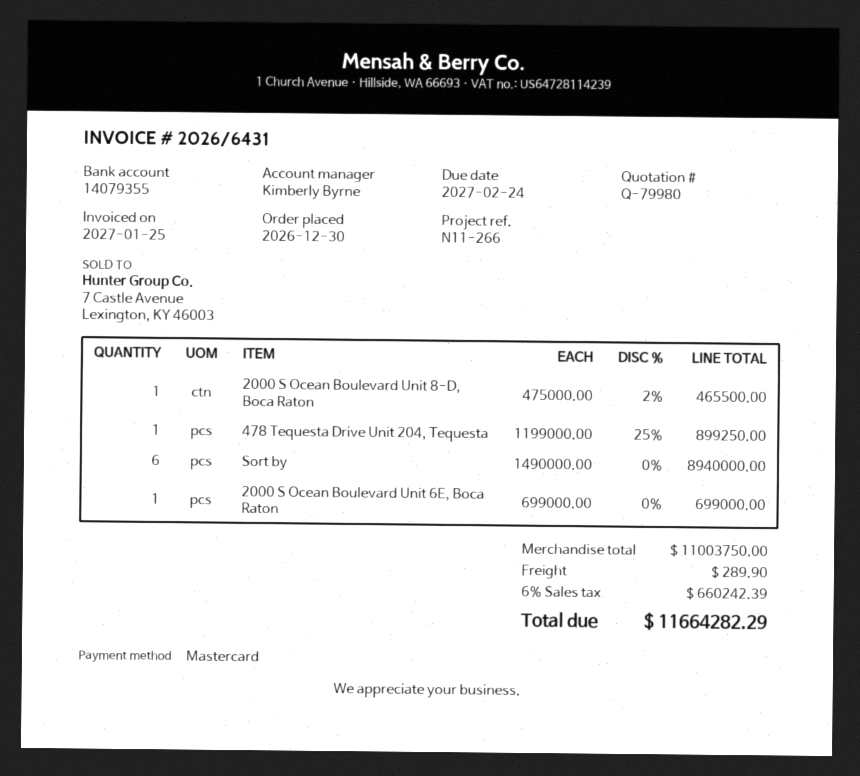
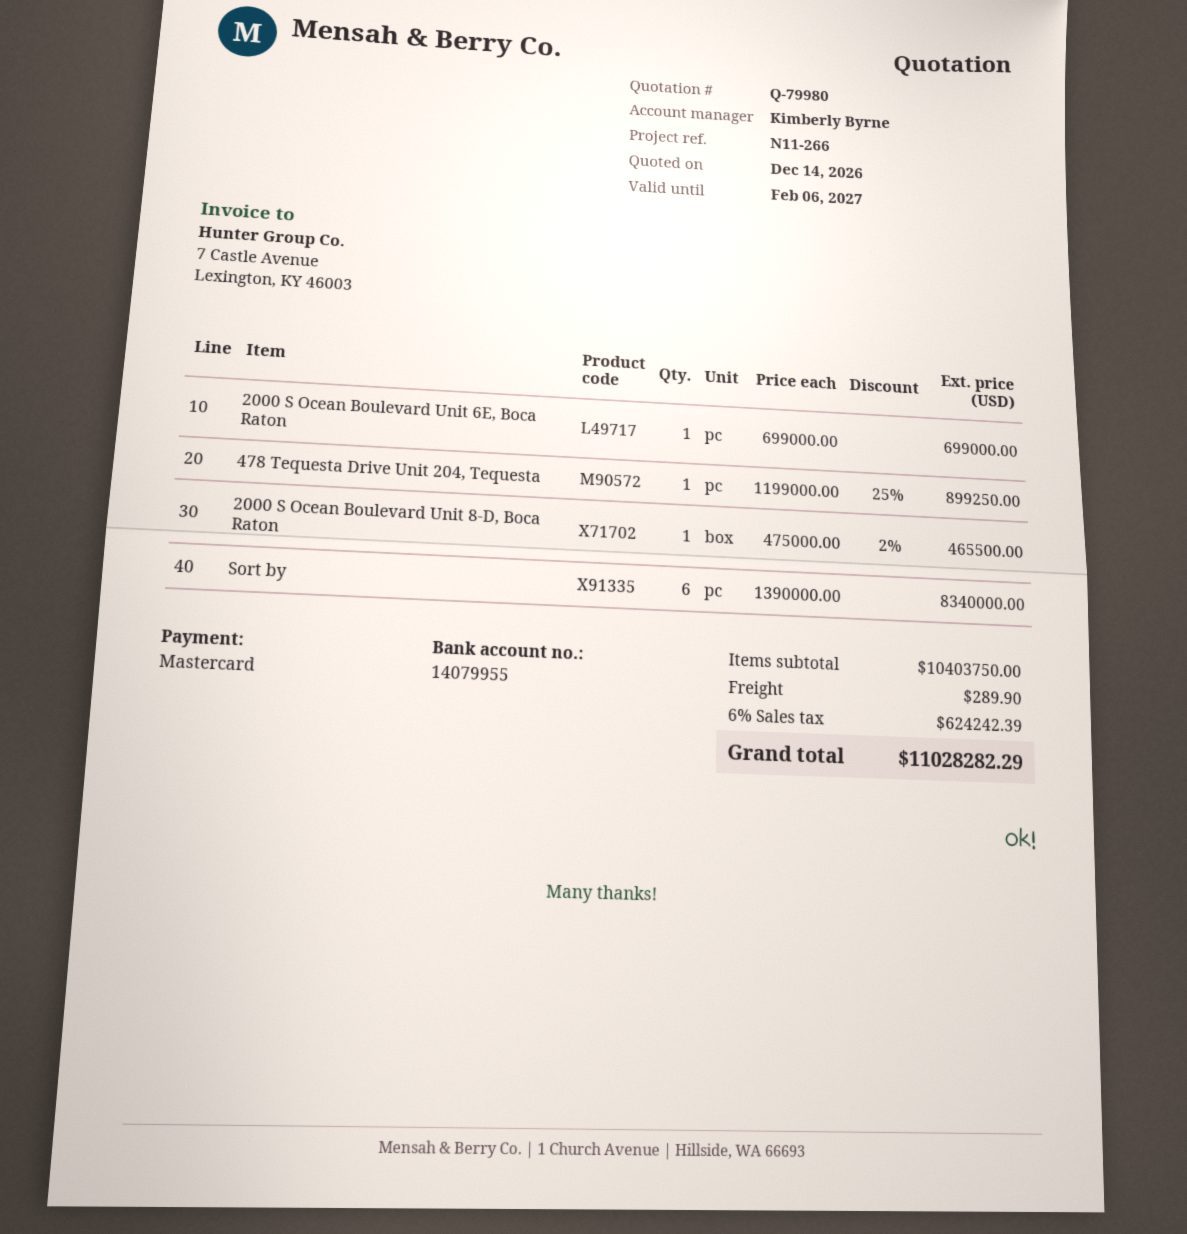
bank account: 14079355 -> 14079955
Sort by: 6 x 1490000.00 = 8940000.00 -> 6 x 1390000.00 = 8340000.00
subtotal: 11003750.00 -> 10403750.00
tax: 6% = 660242.39 -> 6% = 624242.39
total: 11664282.29 -> 11028282.29

